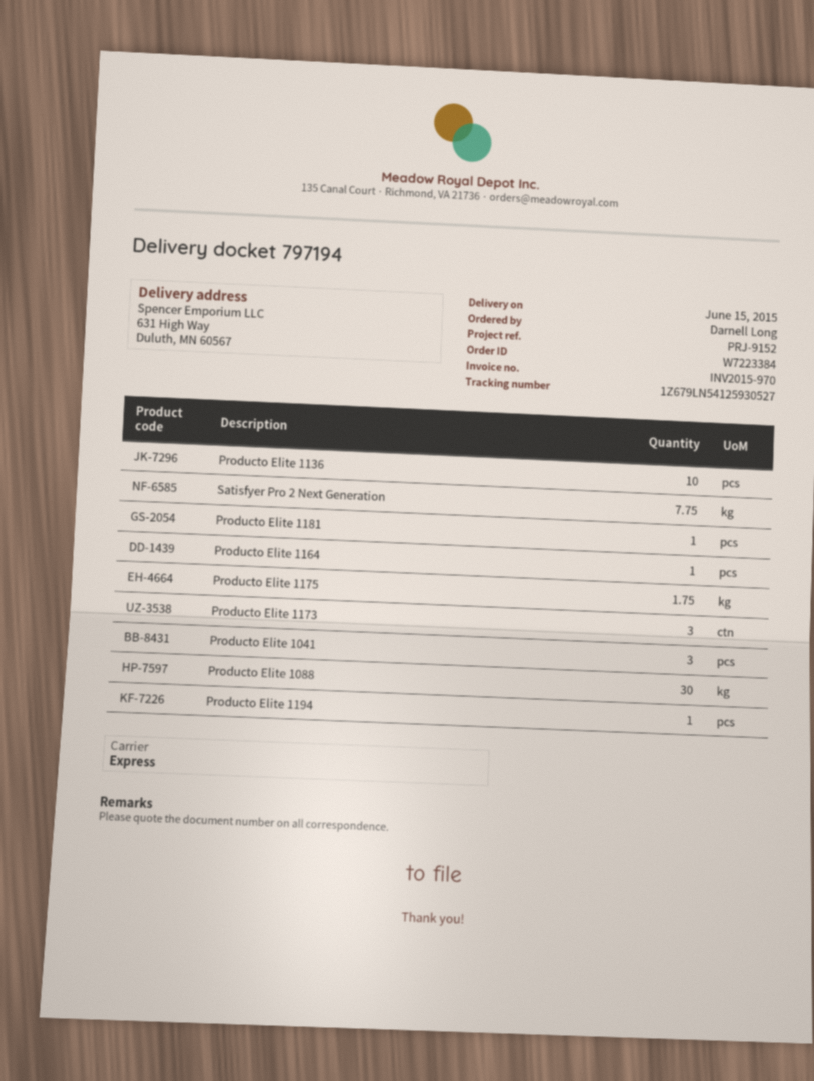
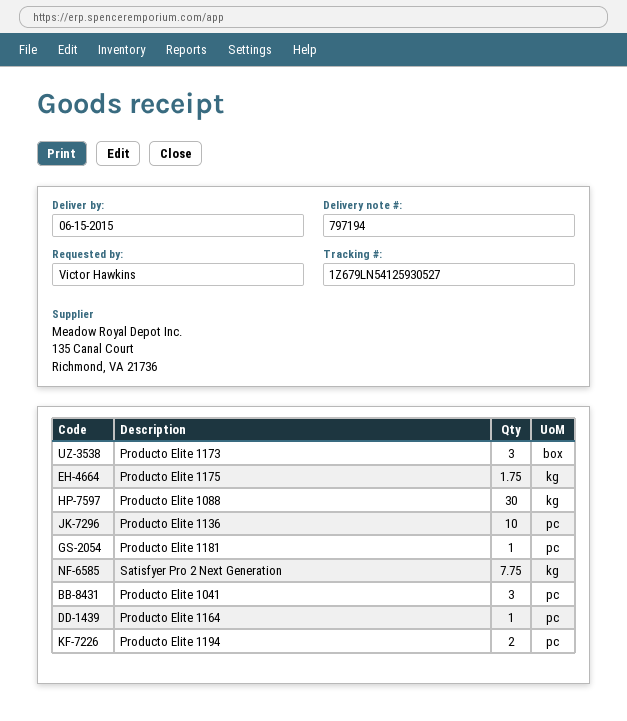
ordered by: Darnell Long -> Victor Hawkins
Producto Elite 1194: 1 -> 2

